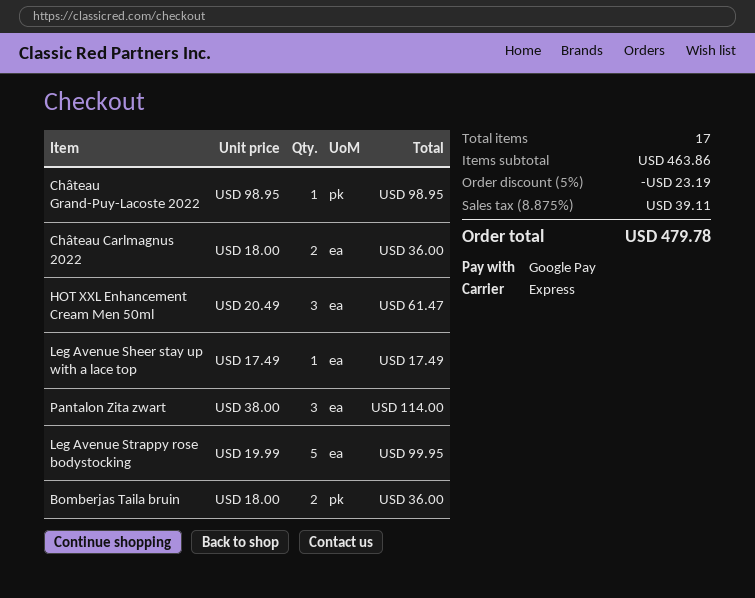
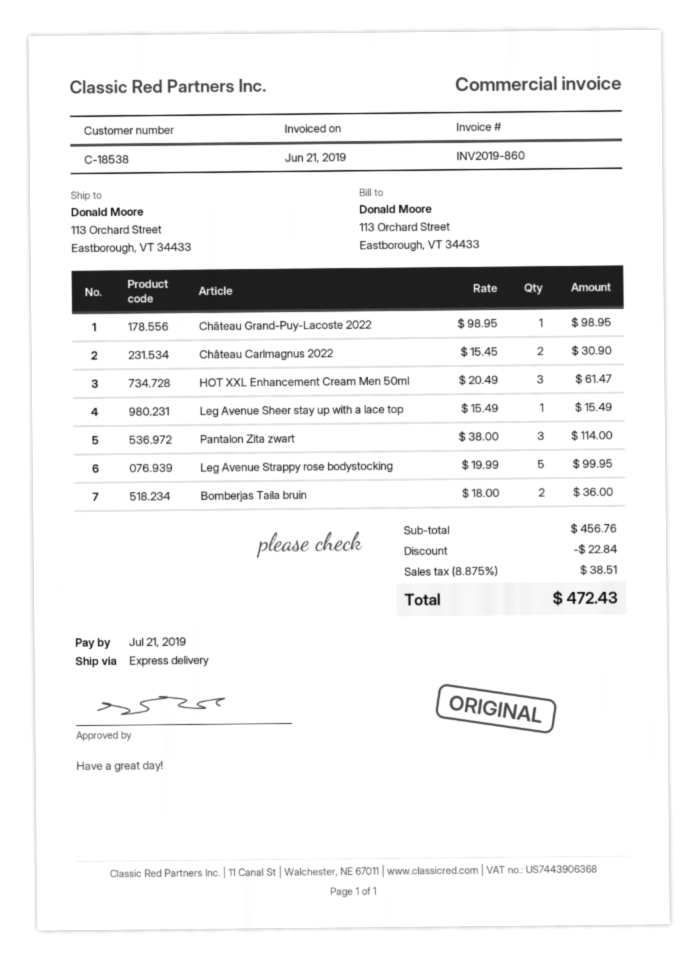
Château Carlmagnus 2022: 2 x 18.00 = 36.00 -> 2 x 15.45 = 30.90
Leg Avenue Sheer stay up with a lace top: 1 x 17.49 = 17.49 -> 1 x 15.49 = 15.49
subtotal: 463.86 -> 456.76
discount: 23.19 -> 22.84
tax: 8.875% = 39.11 -> 8.875% = 38.51
total: 479.78 -> 472.43

